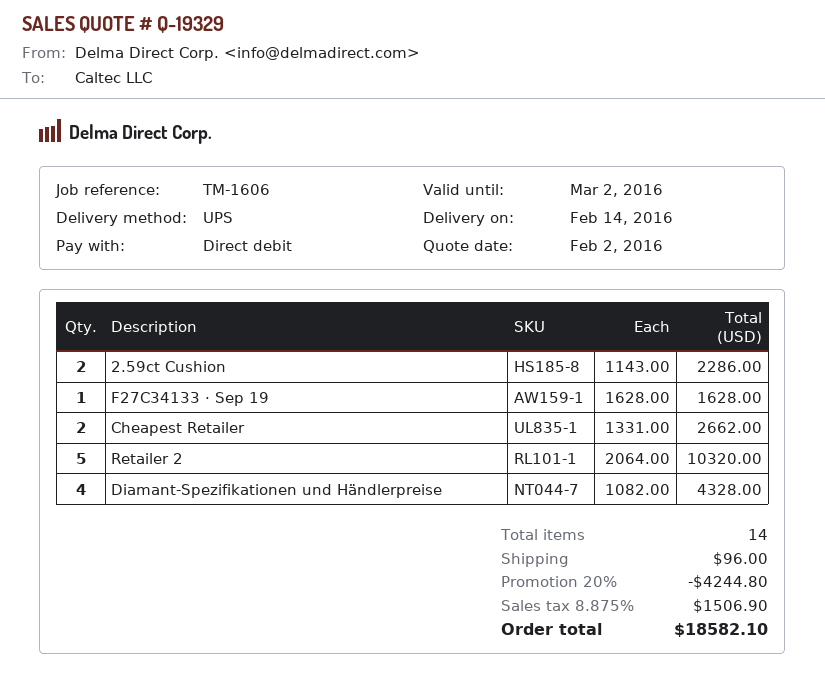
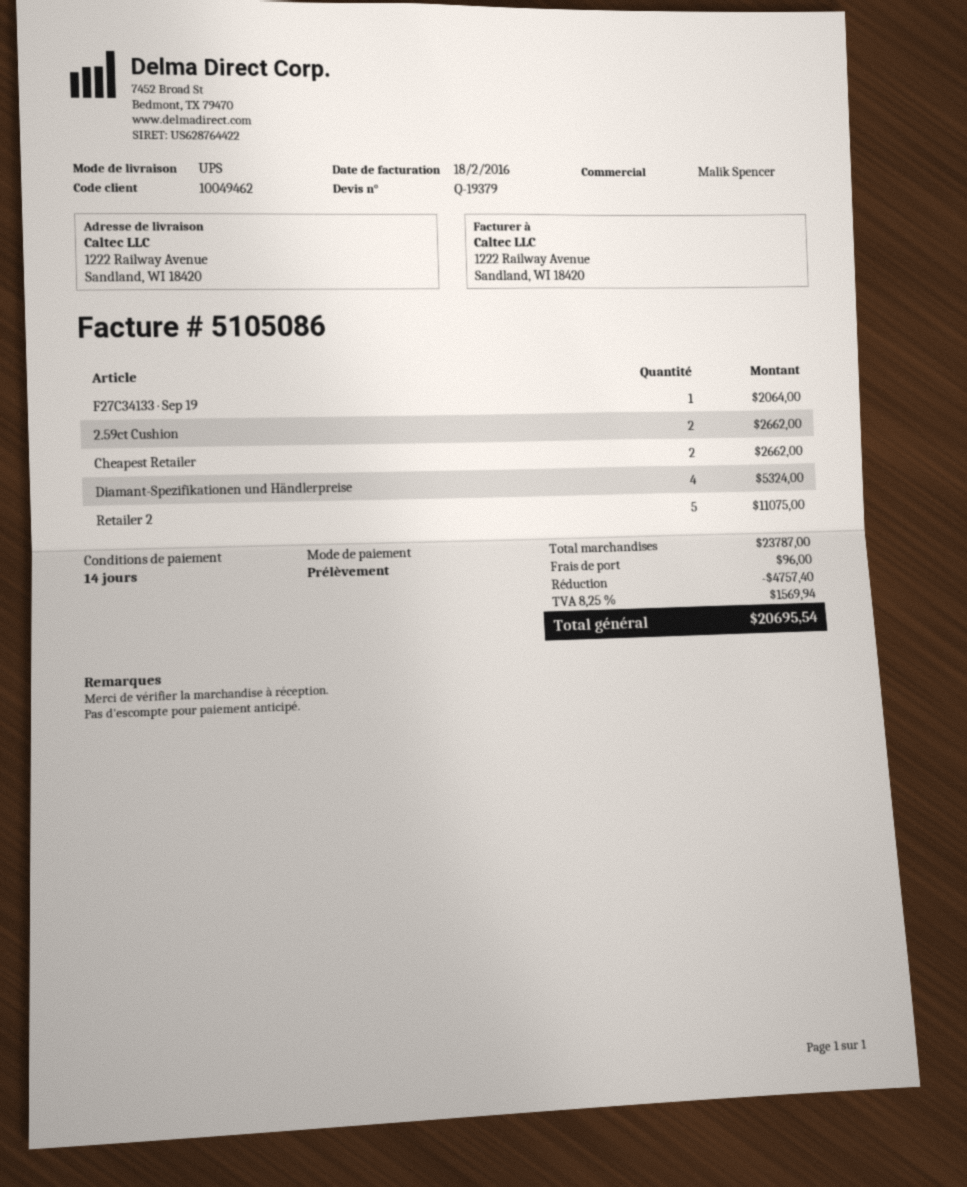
quote number: Q-19329 -> Q-19379
2.59ct Cushion: 2 for 2286.00 -> 2 for 2662.00
F27C34133 · Sep 19: 1 for 1628.00 -> 1 for 2064.00
Retailer 2: 5 for 10320.00 -> 5 for 11075.00
Diamant-Spezifikationen und Händlerpreise: 4 for 4328.00 -> 4 for 5324.00
discount: 4244.80 -> 4757.40
tax: 8.875% = 1506.90 -> 8.25% = 1569.94
total: 18582.10 -> 20695.54

